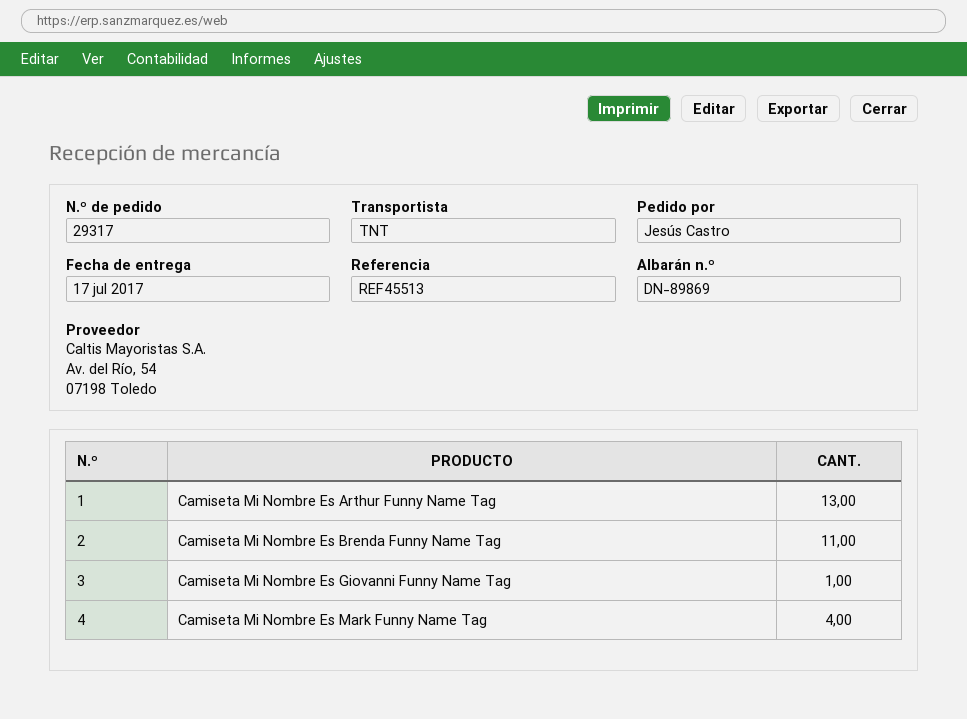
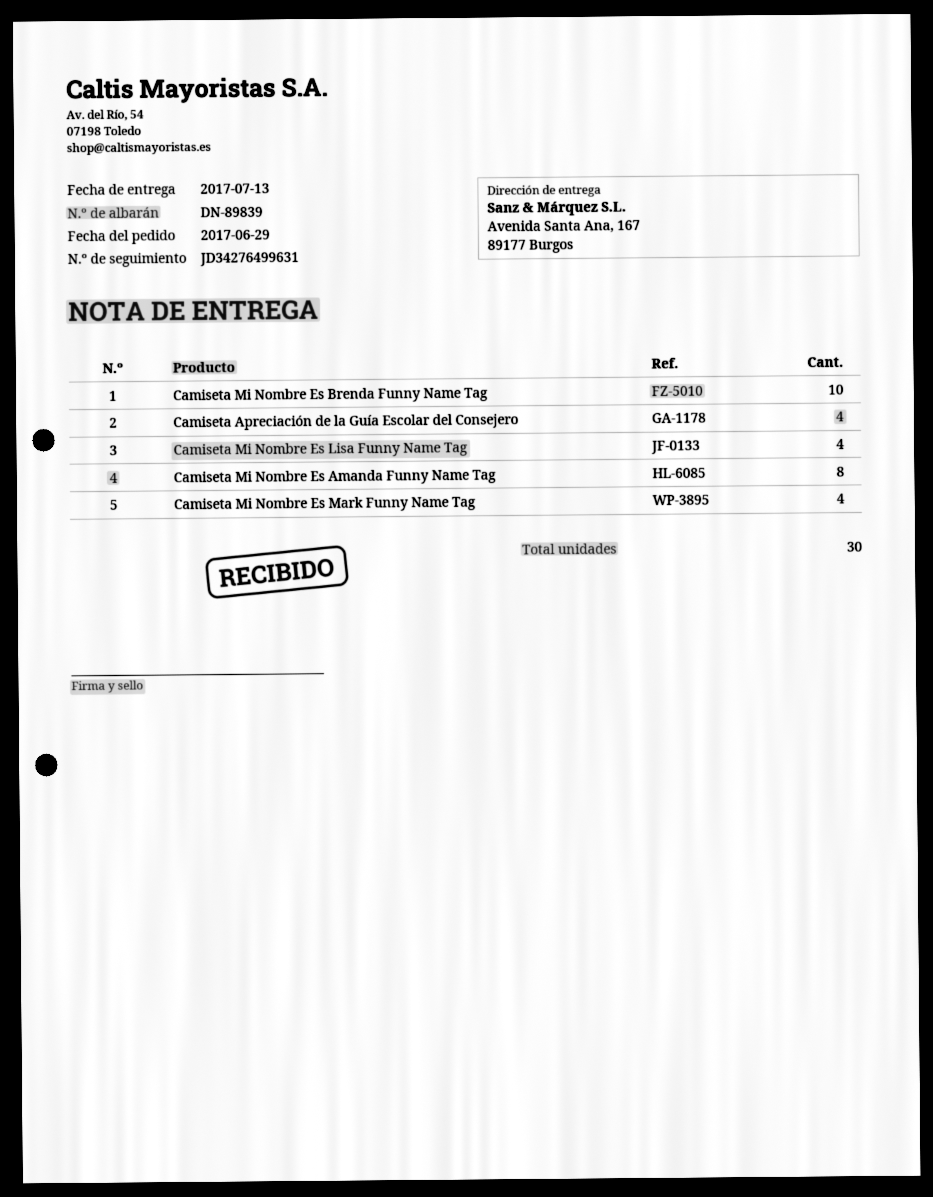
delivery note number: DN-89869 -> DN-89839
delivery date: 2017-07-17 -> 2017-07-13
Camiseta Mi Nombre Es Arthur Funny Name Tag: 13 -> none
Camiseta Mi Nombre Es Brenda Funny Name Tag: 11 -> 10
Camiseta Mi Nombre Es Giovanni Funny Name Tag: 1 -> none
Camiseta Apreciación de la Guía Escolar del Consejero: none -> 4
Camiseta Mi Nombre Es Lisa Funny Name Tag: none -> 4
Camiseta Mi Nombre Es Amanda Funny Name Tag: none -> 8

